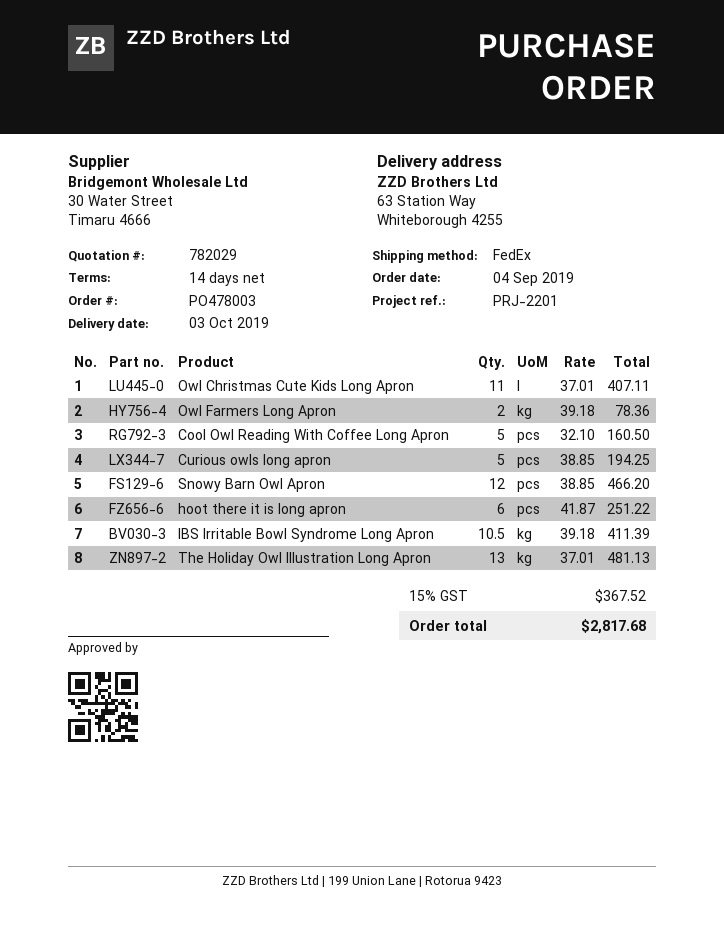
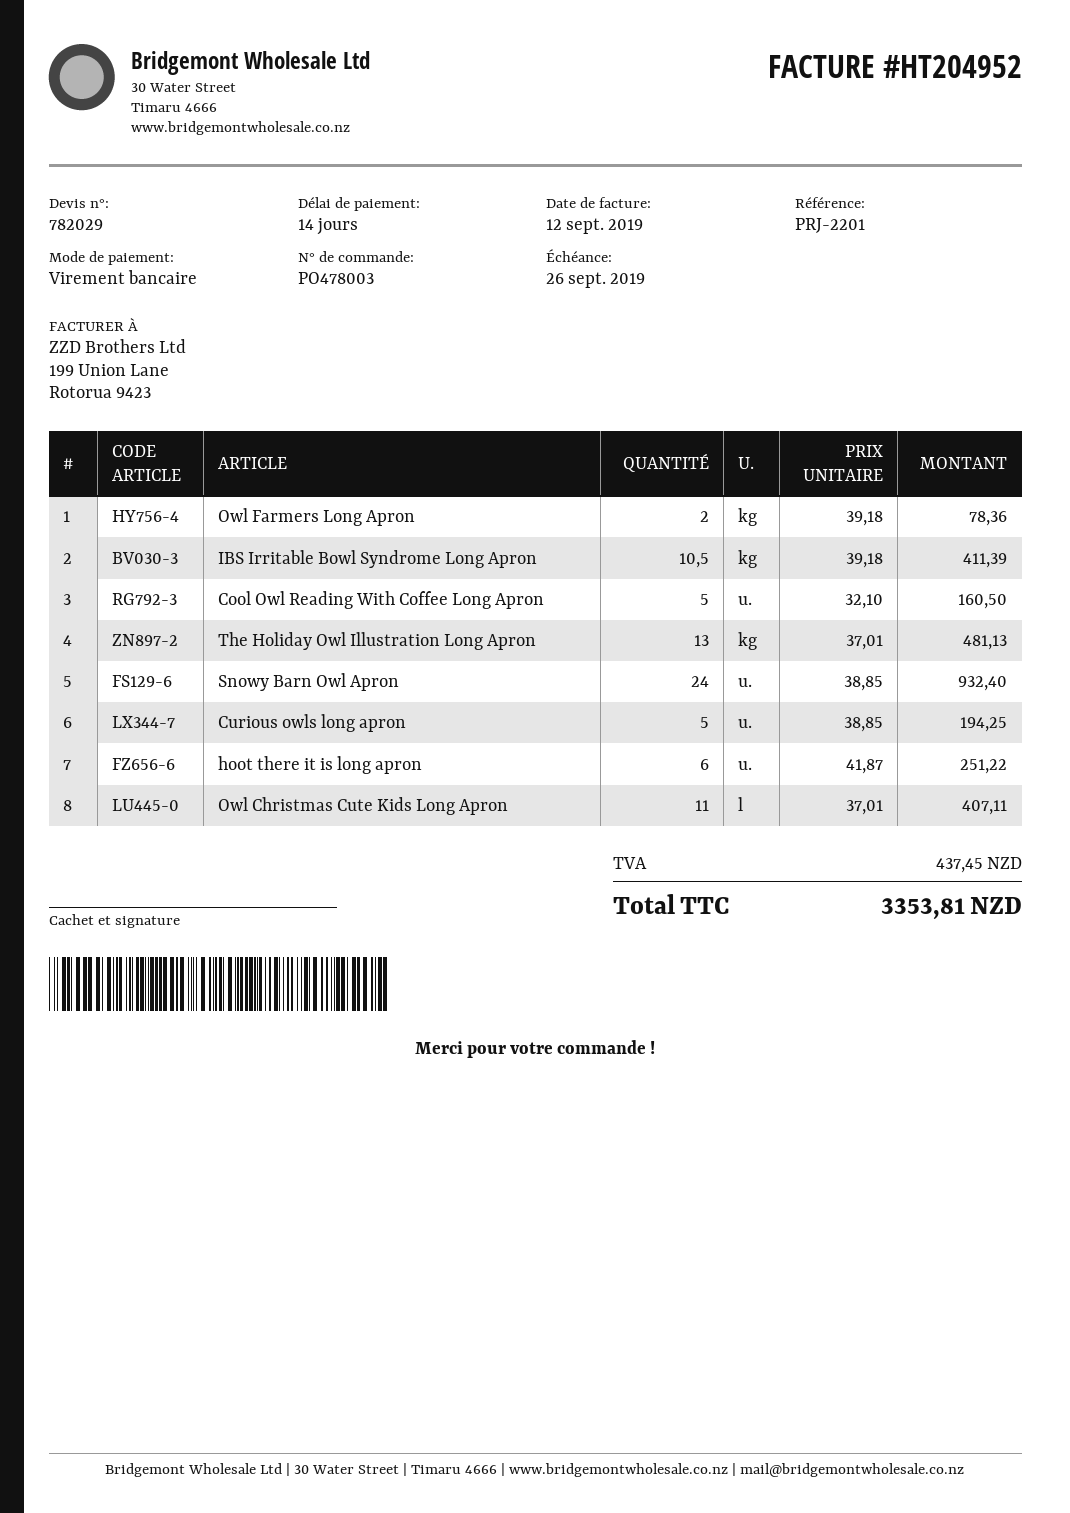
Snowy Barn Owl Apron: 12 x 38.85 = 466.20 -> 24 x 38.85 = 932.40
tax: 367.52 -> 437.45
total: 2817.68 -> 3353.81

